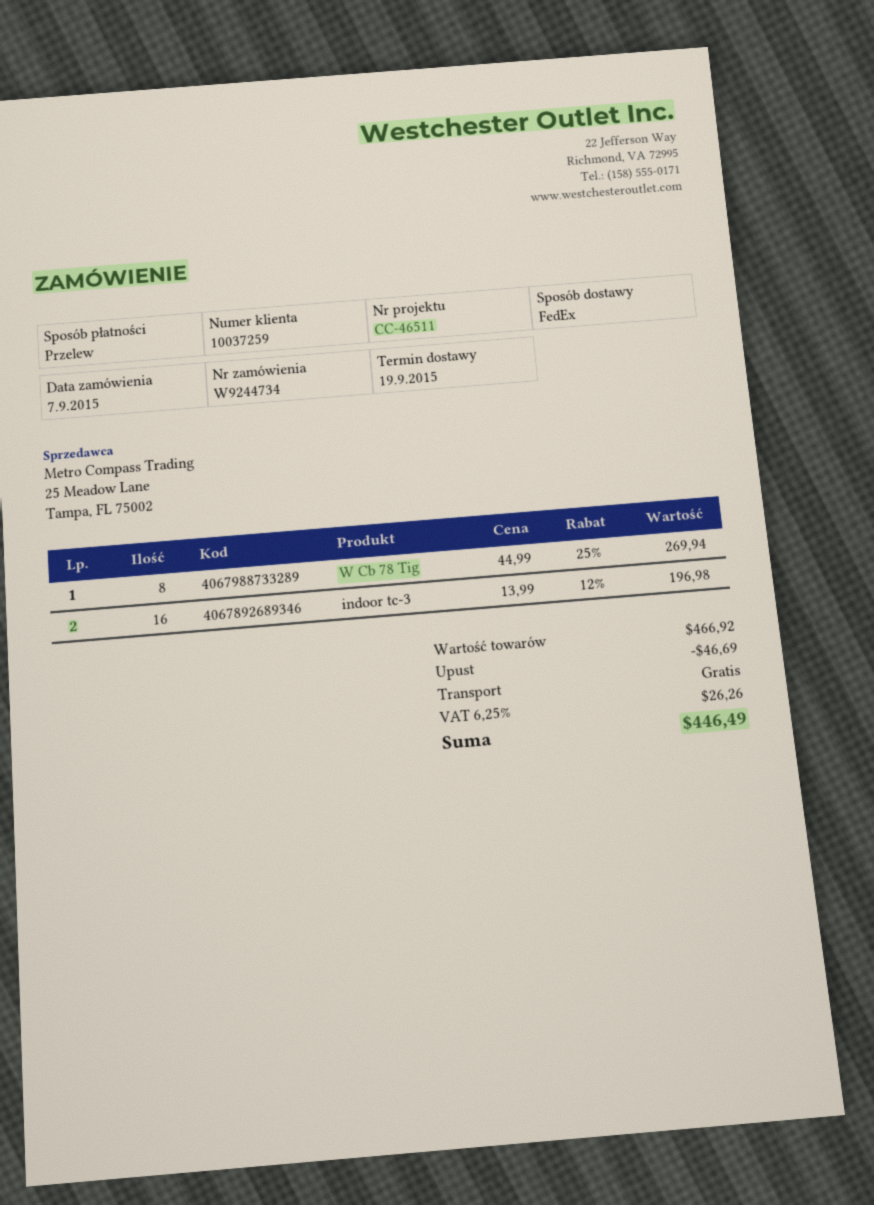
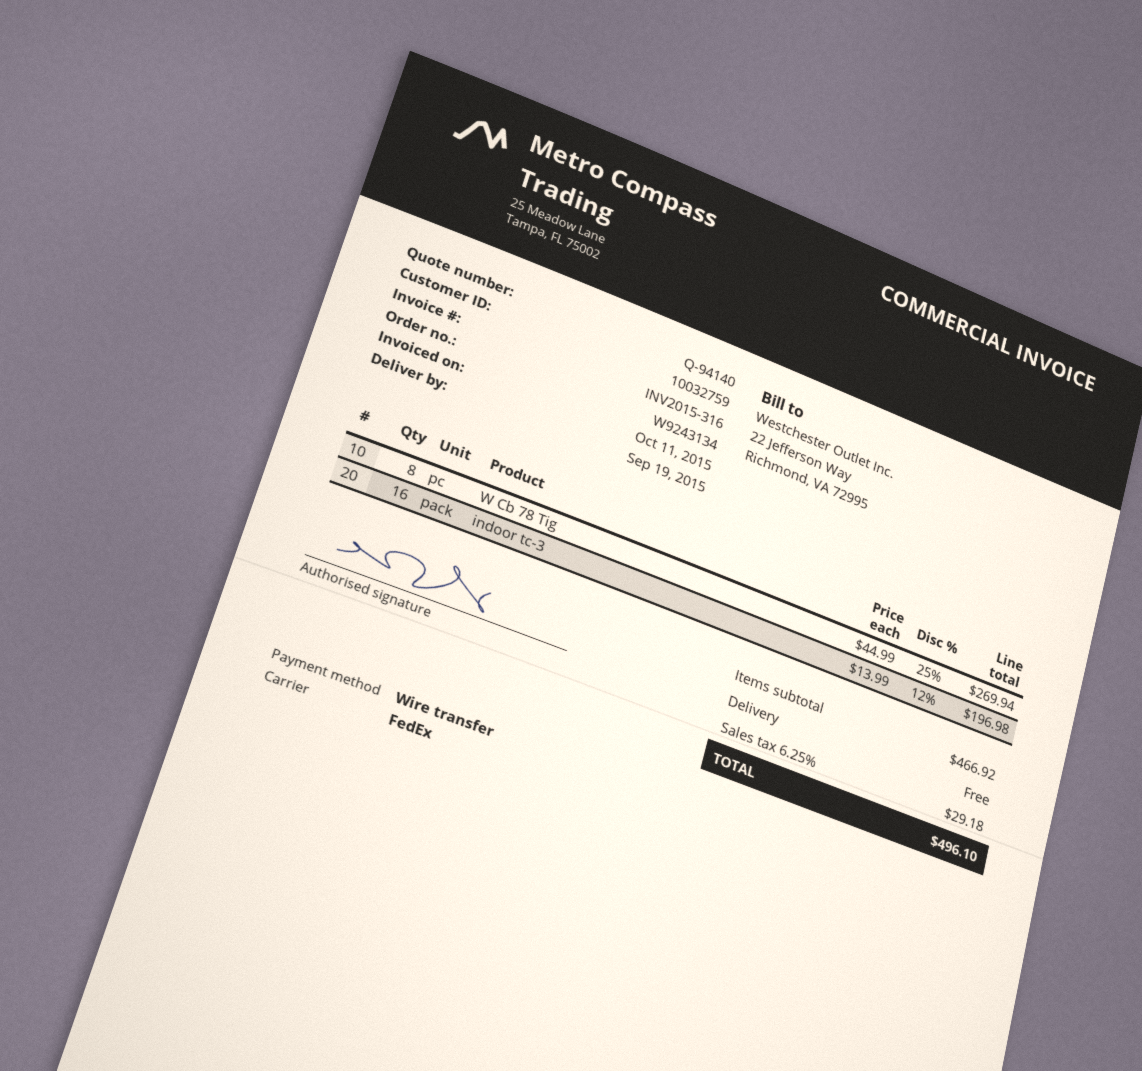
order number: W9244734 -> W9243134
customer number: 10037259 -> 10032759
discount: 46.69 -> none
tax: 6.25% = 26.26 -> 6.25% = 29.18
total: 446.49 -> 496.10

